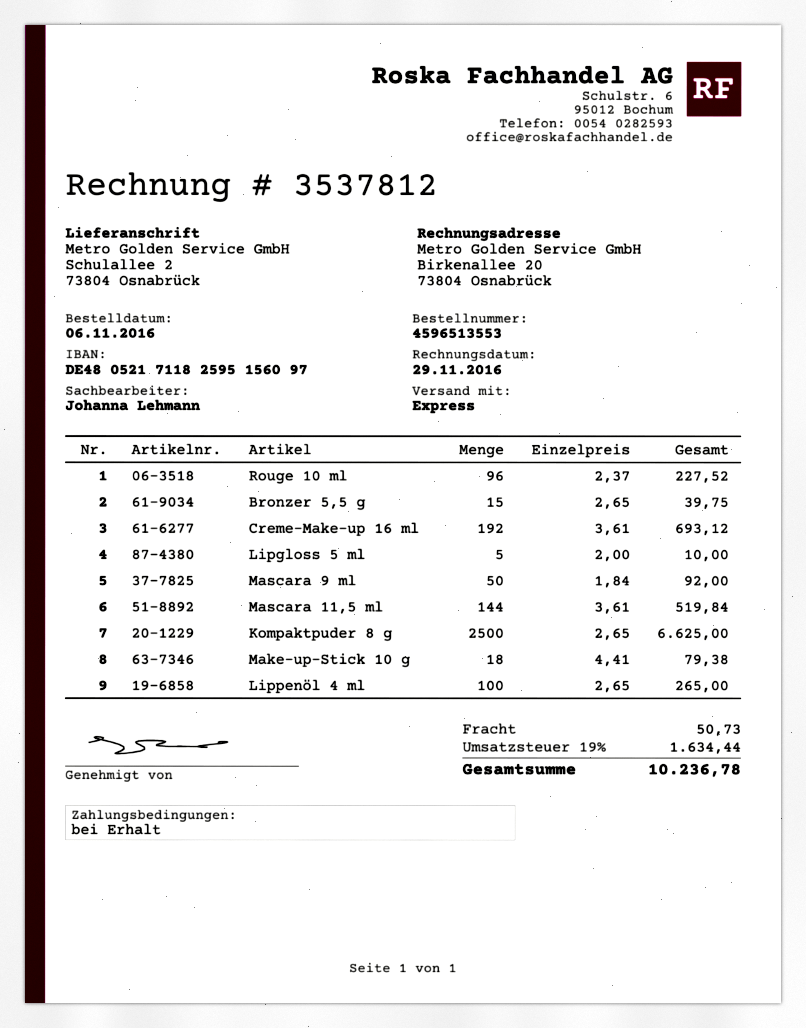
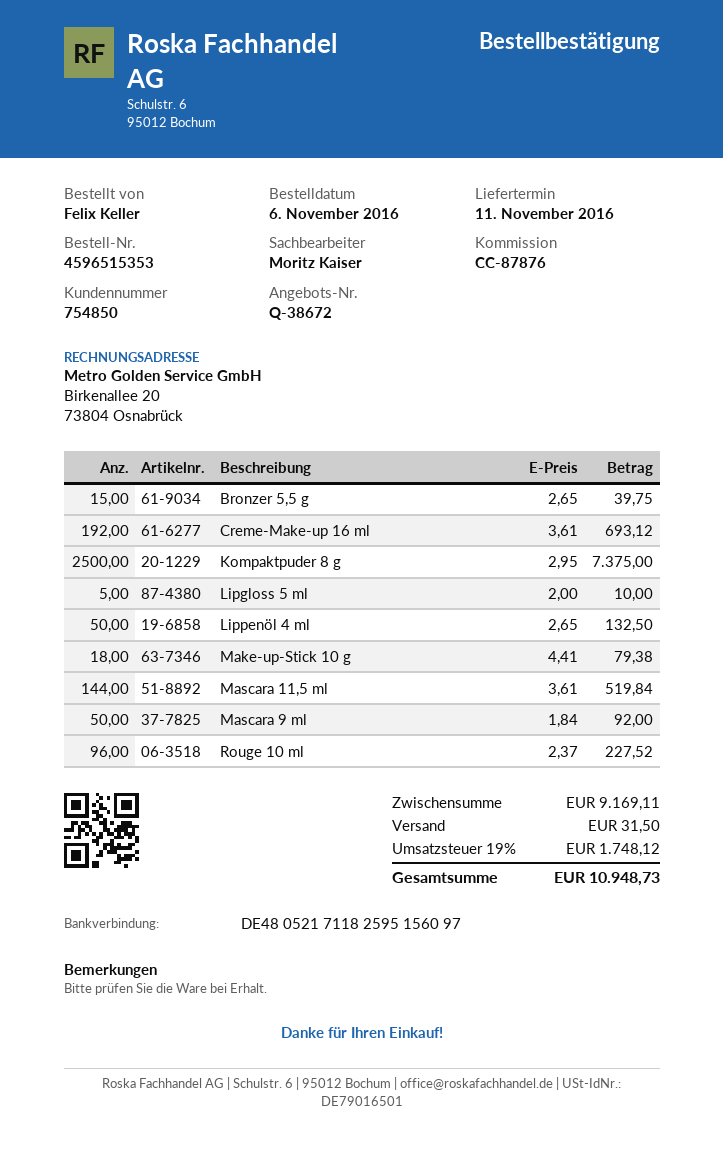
order number: 4596513553 -> 4596515353
sales rep: Johanna Lehmann -> Moritz Kaiser
Kompaktpuder 8 g: 2500 x 2.65 = 6625.00 -> 2500 x 2.95 = 7375.00
Lippenöl 4 ml: 100 x 2.65 = 265.00 -> 50 x 2.65 = 132.50
shipping: 50.73 -> 31.50
tax: 19% = 1634.44 -> 19% = 1748.12
total: 10236.78 -> 10948.73

